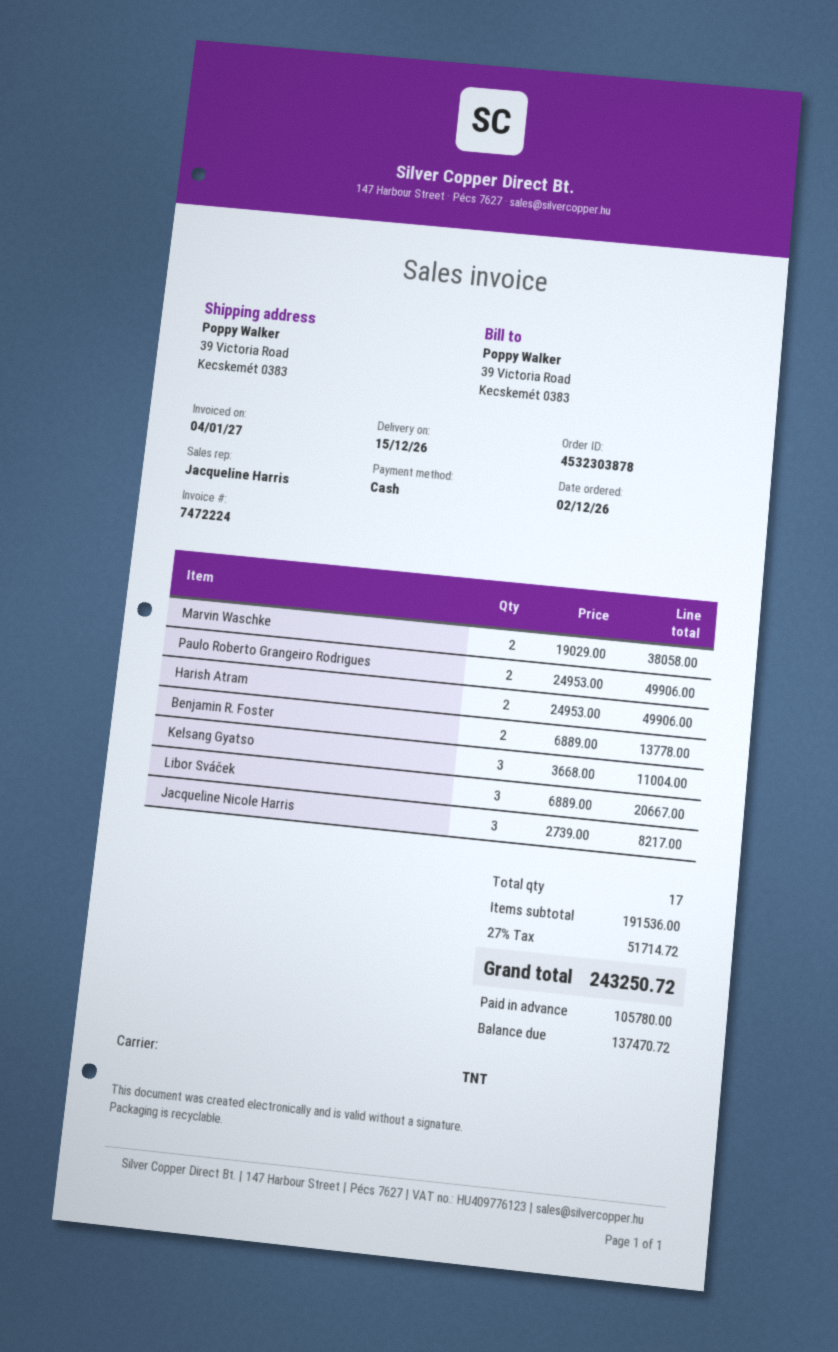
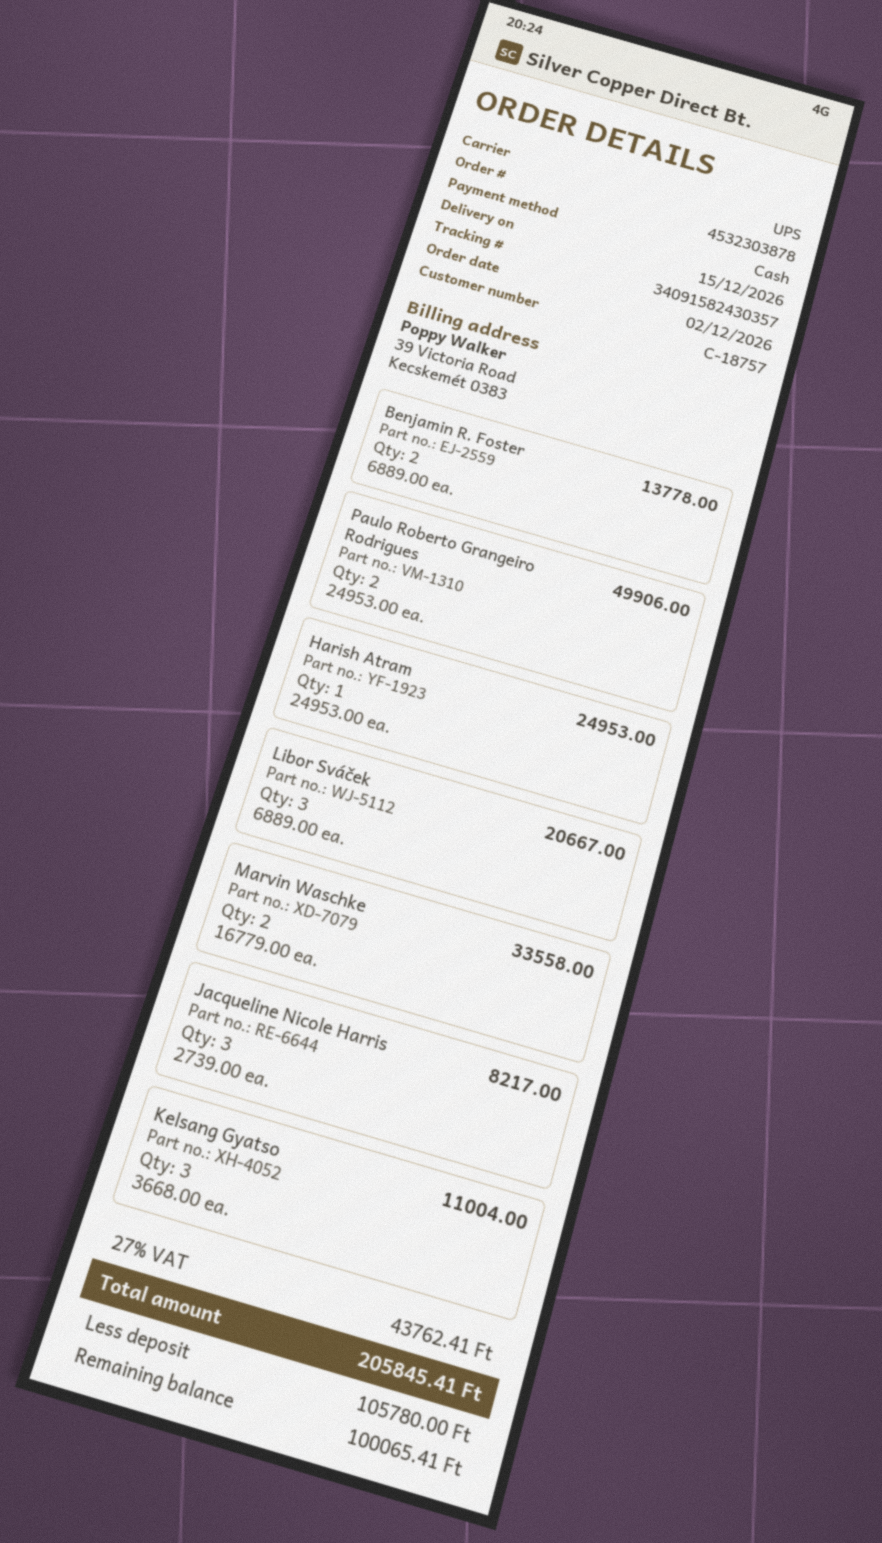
shipping method: TNT -> UPS
Marvin Waschke: 2 x 19029.00 = 38058.00 -> 2 x 16779.00 = 33558.00
Harish Atram: 2 x 24953.00 = 49906.00 -> 1 x 24953.00 = 24953.00
tax: 27% = 51714.72 -> 27% = 43762.41
total: 243250.72 -> 205845.41
balance: 137470.72 -> 100065.41

